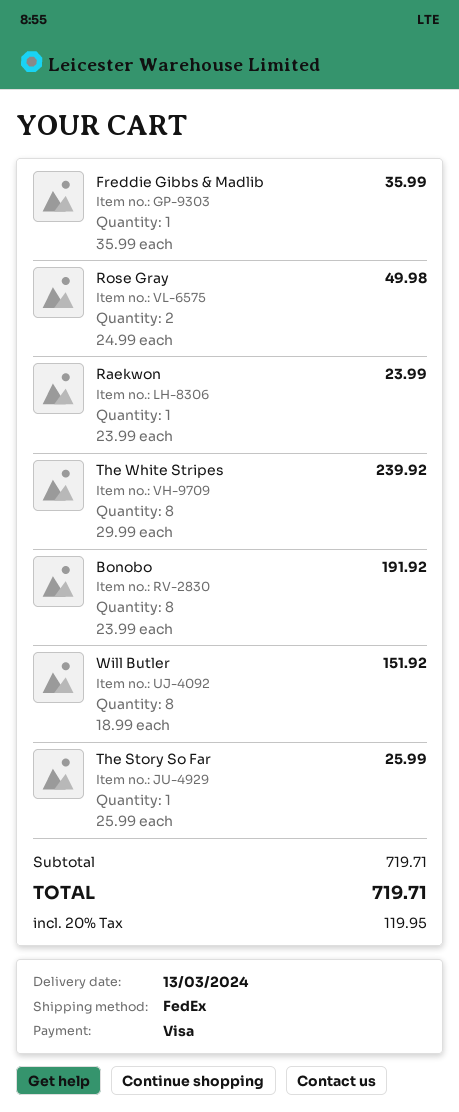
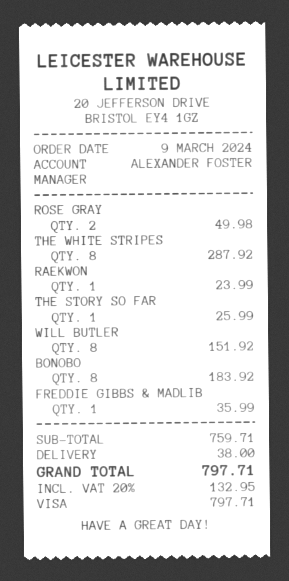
The White Stripes: 8 for 239.92 -> 8 for 287.92
Bonobo: 8 for 191.92 -> 8 for 183.92
subtotal: 719.71 -> 759.71
shipping: none -> 38.00
tax: 20% = 119.95 -> 20% = 132.95
total: 719.71 -> 797.71

